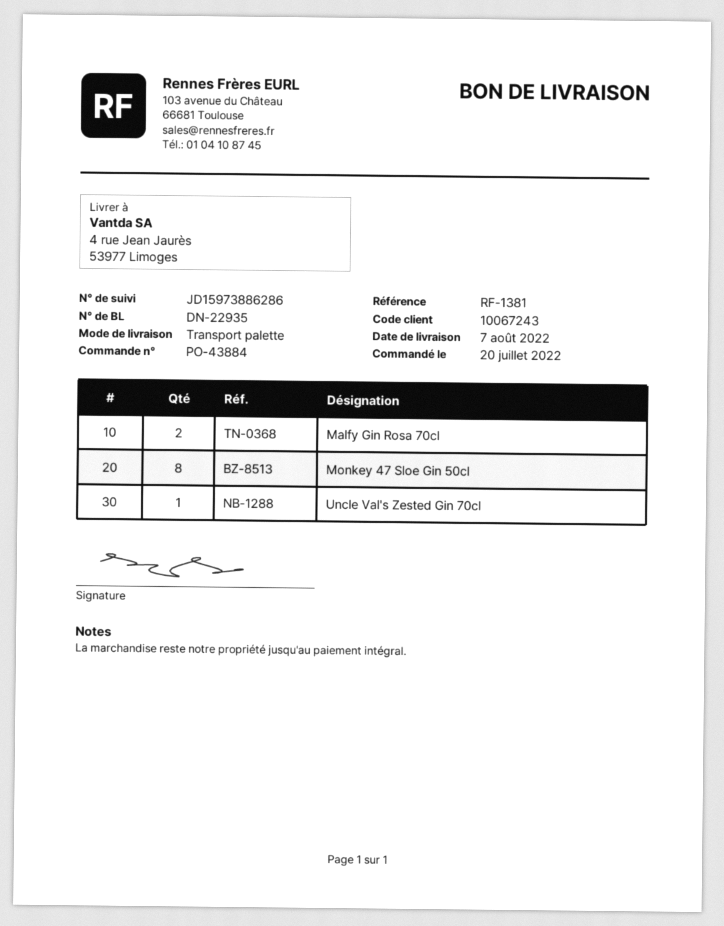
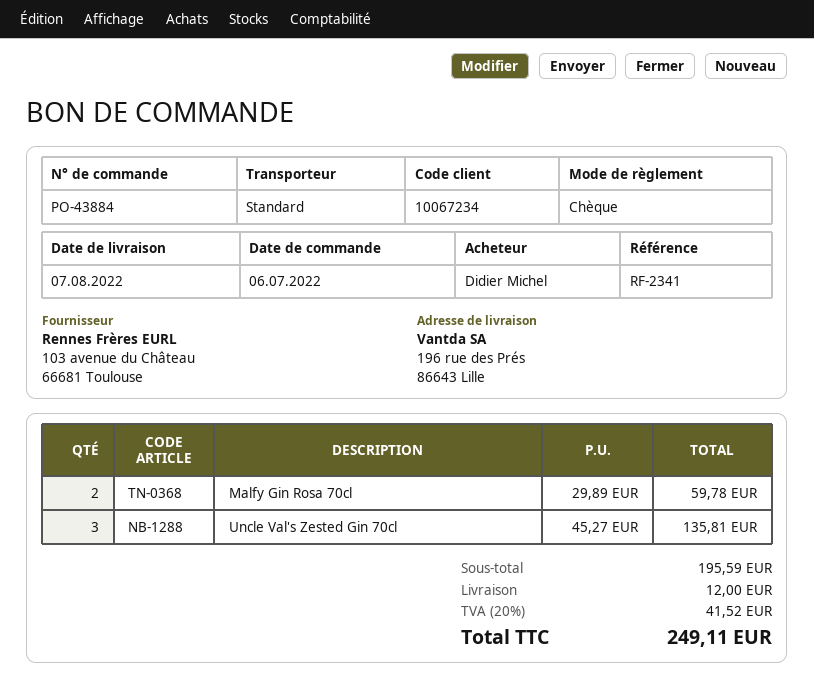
order date: 2022-07-20 -> 2022-07-06
customer number: 10067243 -> 10067234
reference: RF-1381 -> RF-2341
shipping method: pallet freight -> standard
ship to: 4 rue Jean Jaurès, 53977 Limoges -> 196 rue des Prés, 86643 Lille
Monkey 47 Sloe Gin 50cl: 8 -> none
Uncle Val's Zested Gin 70cl: 1 -> 3

